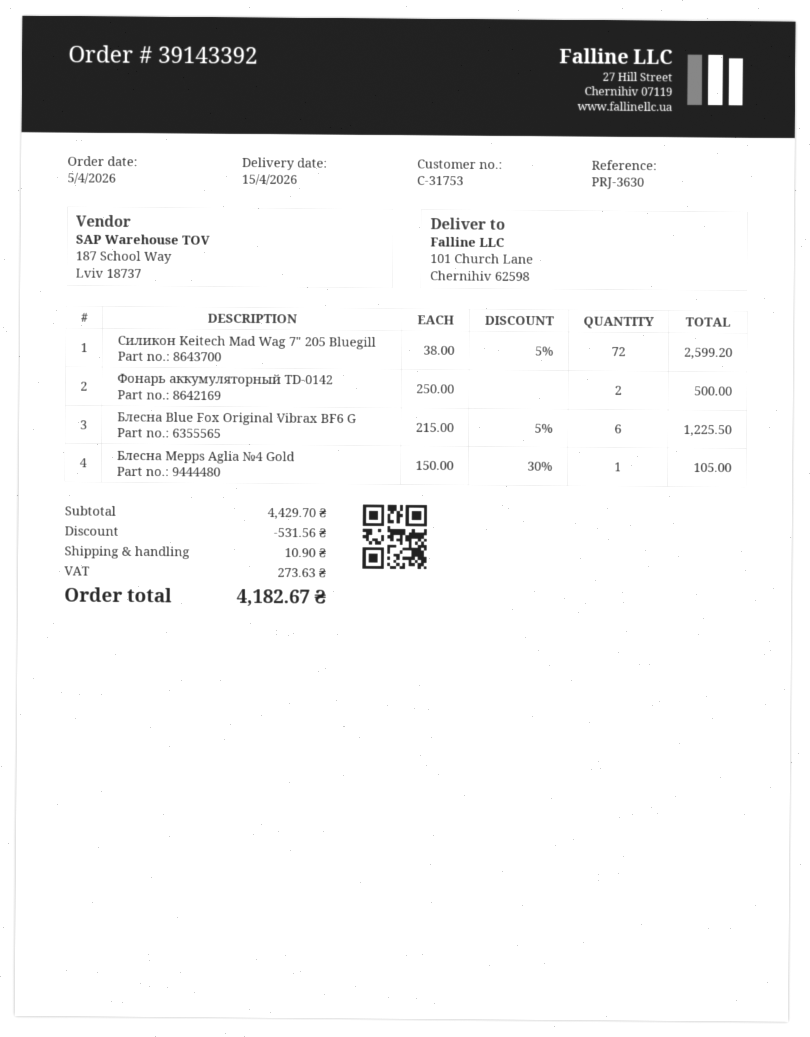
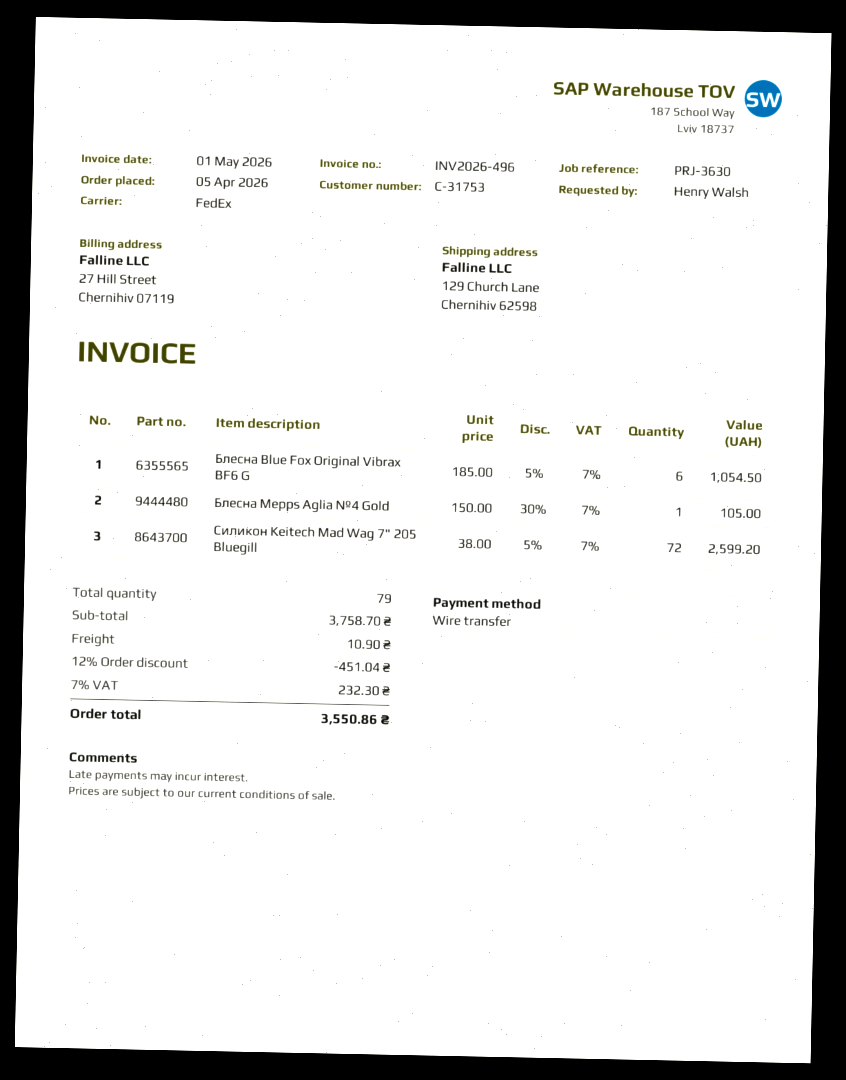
ship to: 101 Church Lane, Chernihiv 62598 -> 129 Church Lane, Chernihiv 62598
Фонарь аккумуляторный TD-0142: 2 x 250.00 = 500.00 -> none
Блесна Blue Fox Original Vibrax BF6 G: 6 x 215.00 - 5% = 1225.50 -> 6 x 185.00 - 5% = 1054.50
subtotal: 4429.70 -> 3758.70
discount: 531.56 -> 451.04
tax: 273.63 -> 232.30
total: 4182.67 -> 3550.86

